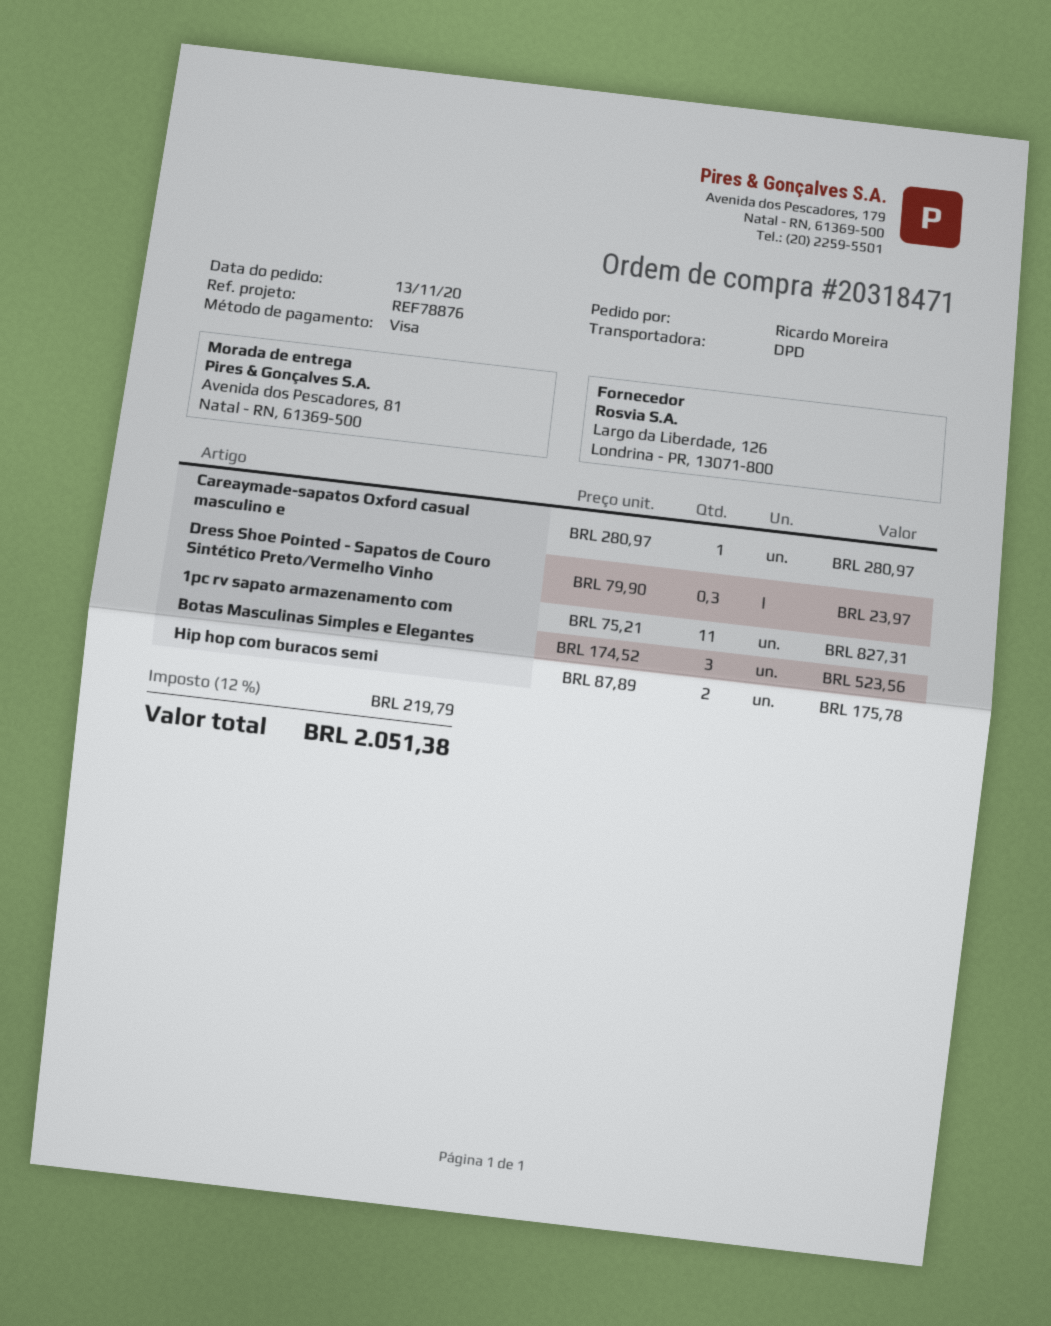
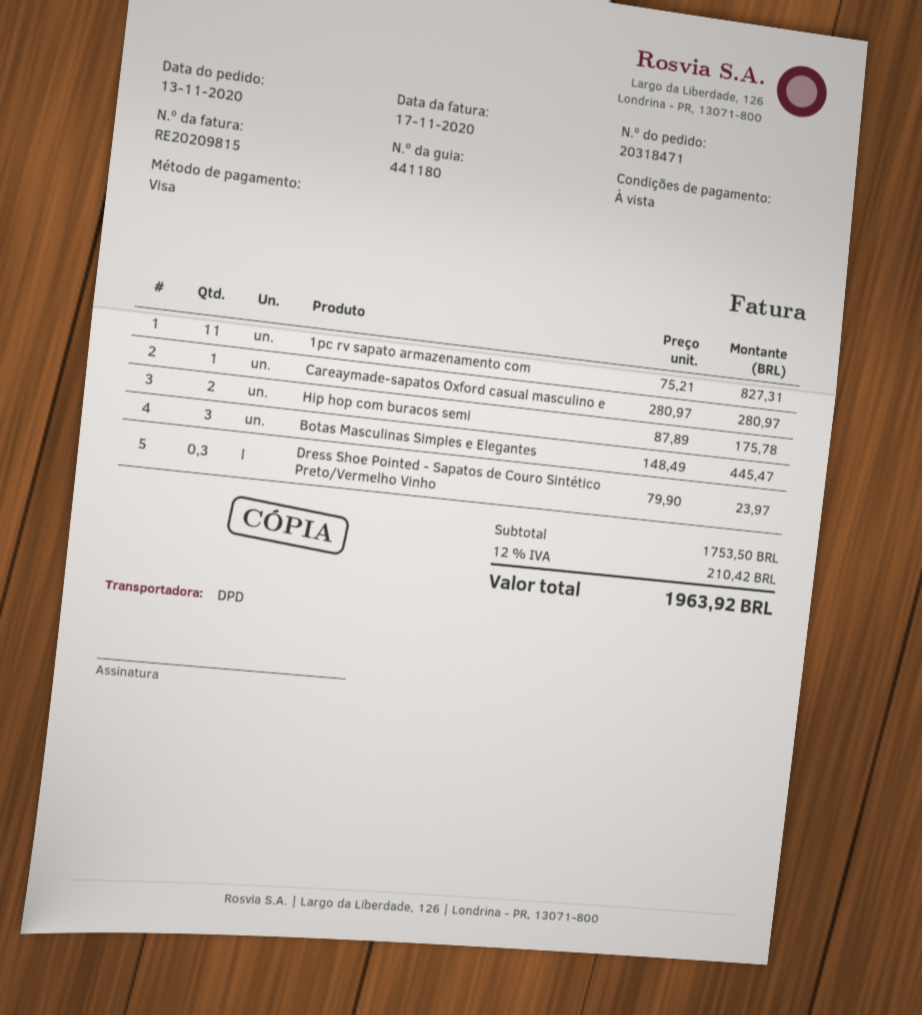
Botas Masculinas Simples e Elegantes: 3 x 174.52 = 523.56 -> 3 x 148.49 = 445.47
tax: 12% = 219.79 -> 12% = 210.42
total: 2051.38 -> 1963.92

